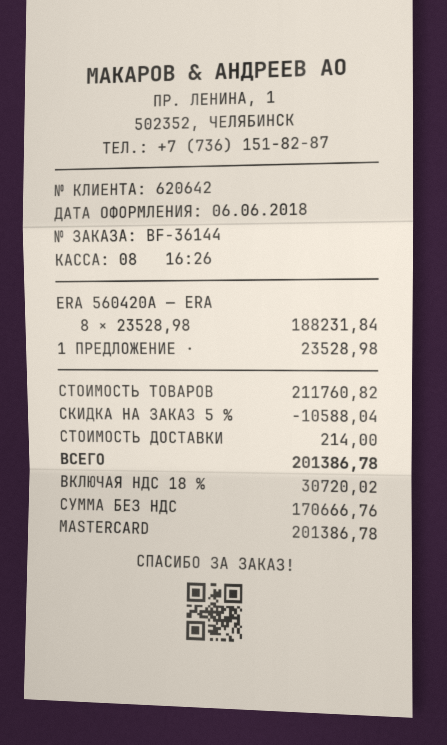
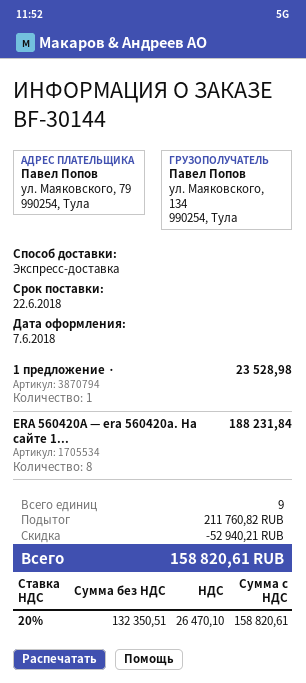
order number: BF-36144 -> BF-30144
order date: 2018-06-06 -> 2018-06-07
discount: 10588.04 -> 52940.21
shipping: 214.00 -> none
net: 170666.76 -> 132350.51
tax: 18% = 30720.02 -> 20% = 26470.10
total: 201386.78 -> 158820.61

